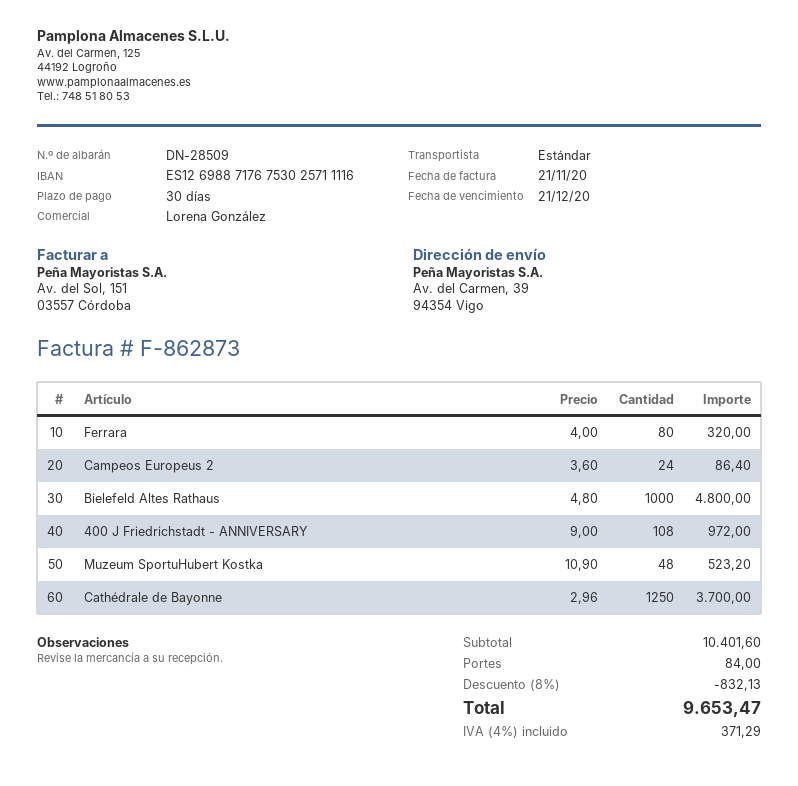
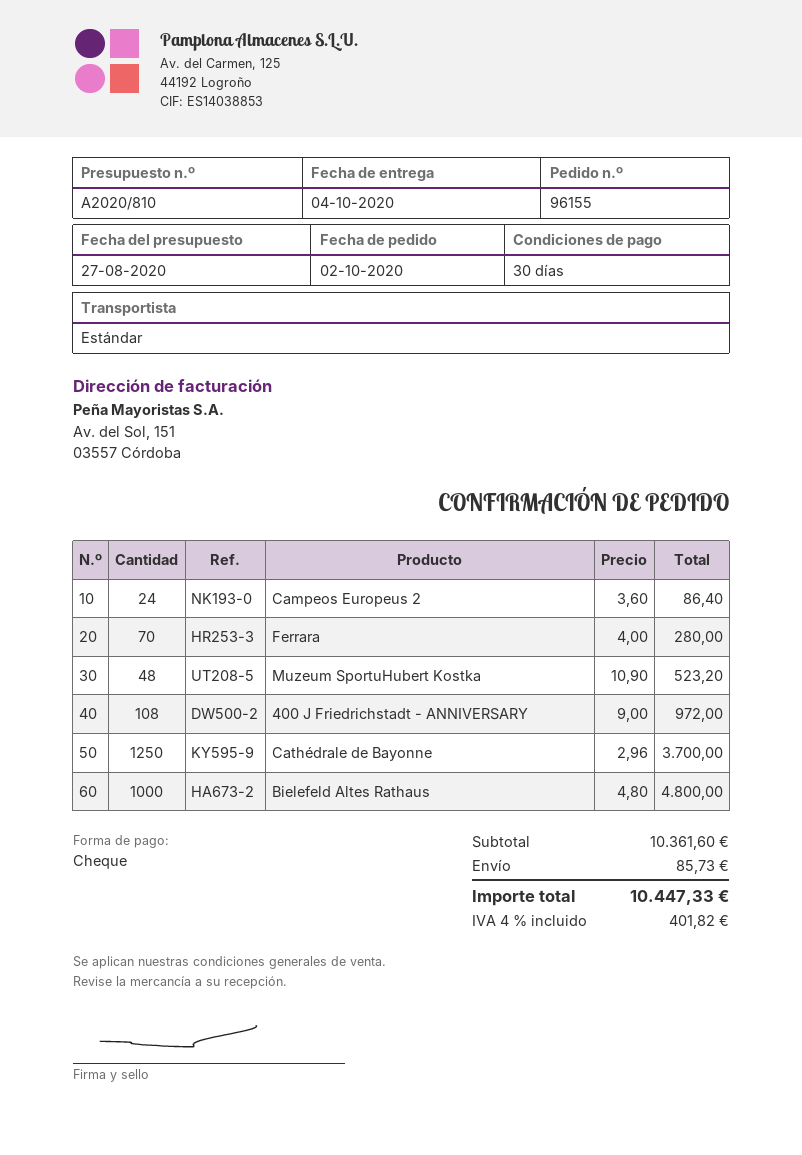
Ferrara: 80 x 4.00 = 320.00 -> 70 x 4.00 = 280.00
subtotal: 10401.60 -> 10361.60
discount: 8% = 832.13 -> none
shipping: 84.00 -> 85.73
tax: 4% = 371.29 -> 4% = 401.82
total: 9653.47 -> 10447.33

